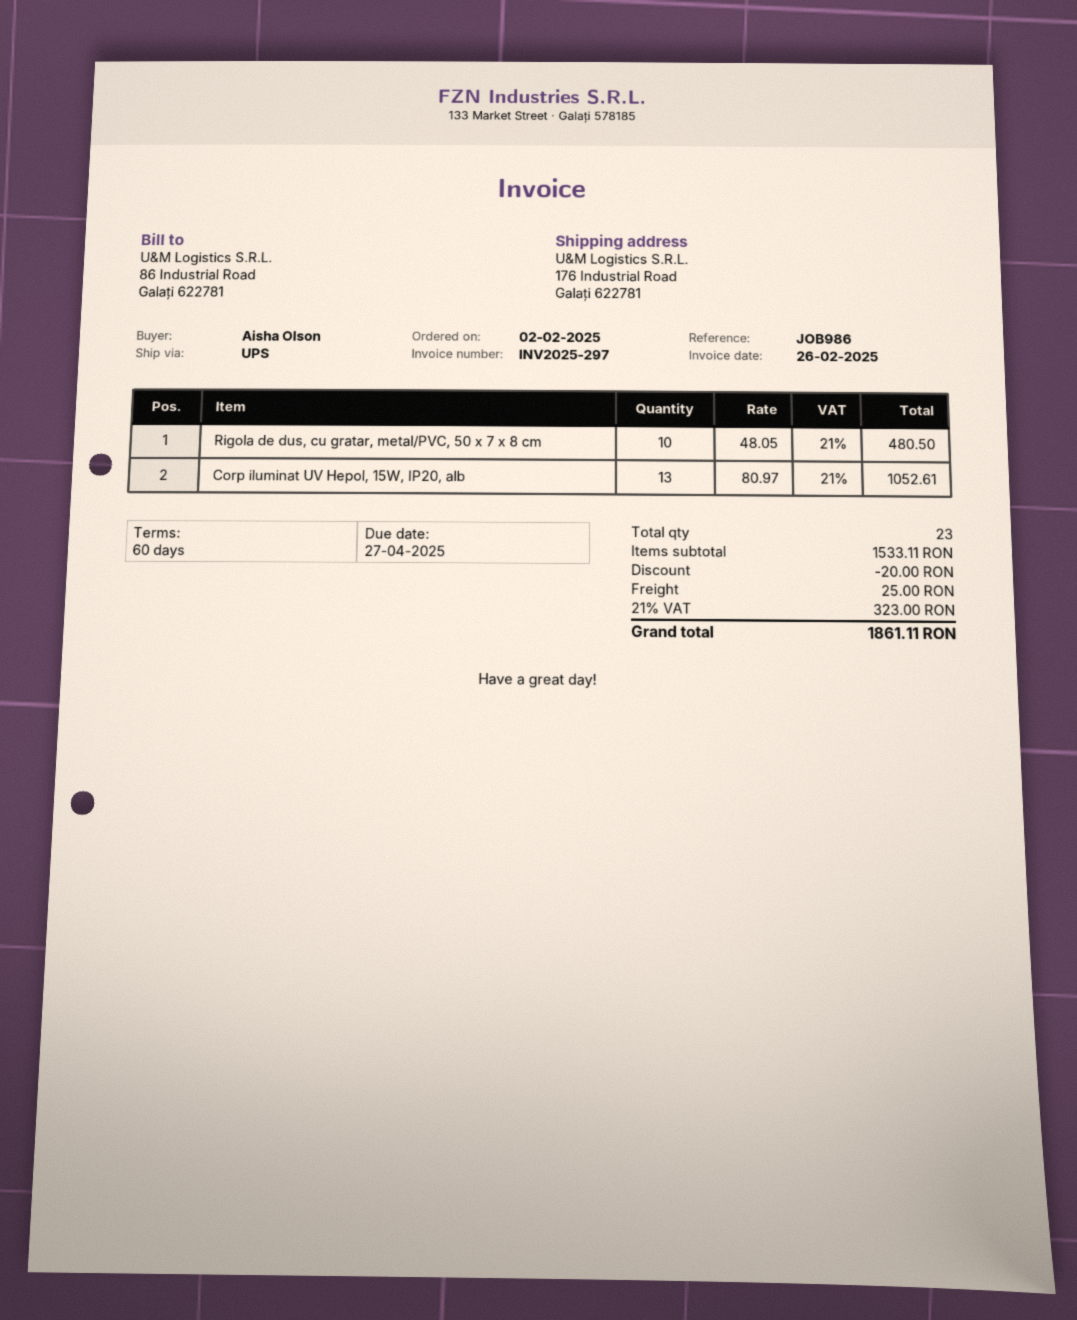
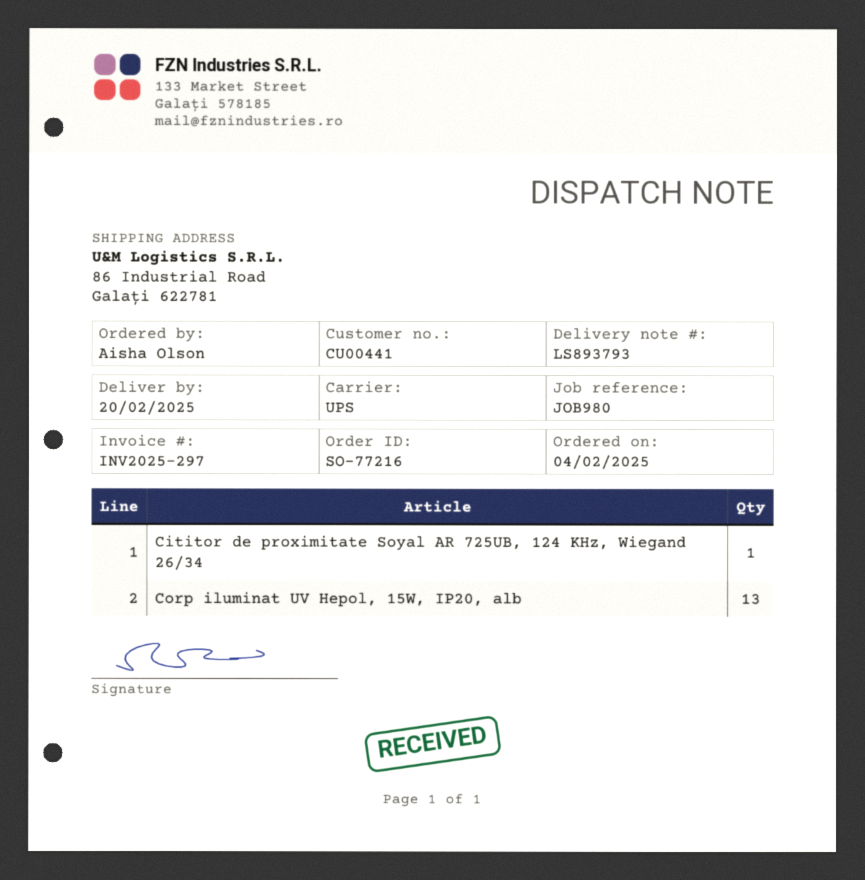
order date: 2025-02-02 -> 2025-02-04
reference: JOB986 -> JOB980
ship to: 176 Industrial Road, Galați 622781 -> 86 Industrial Road, Galați 622781
Rigola de dus, cu gratar, metal/PVC, 50 x 7 x 8 cm: 10 -> none
Cititor de proximitate Soyal AR 725UB, 124 KHz, Wiegand 26/34: none -> 1

